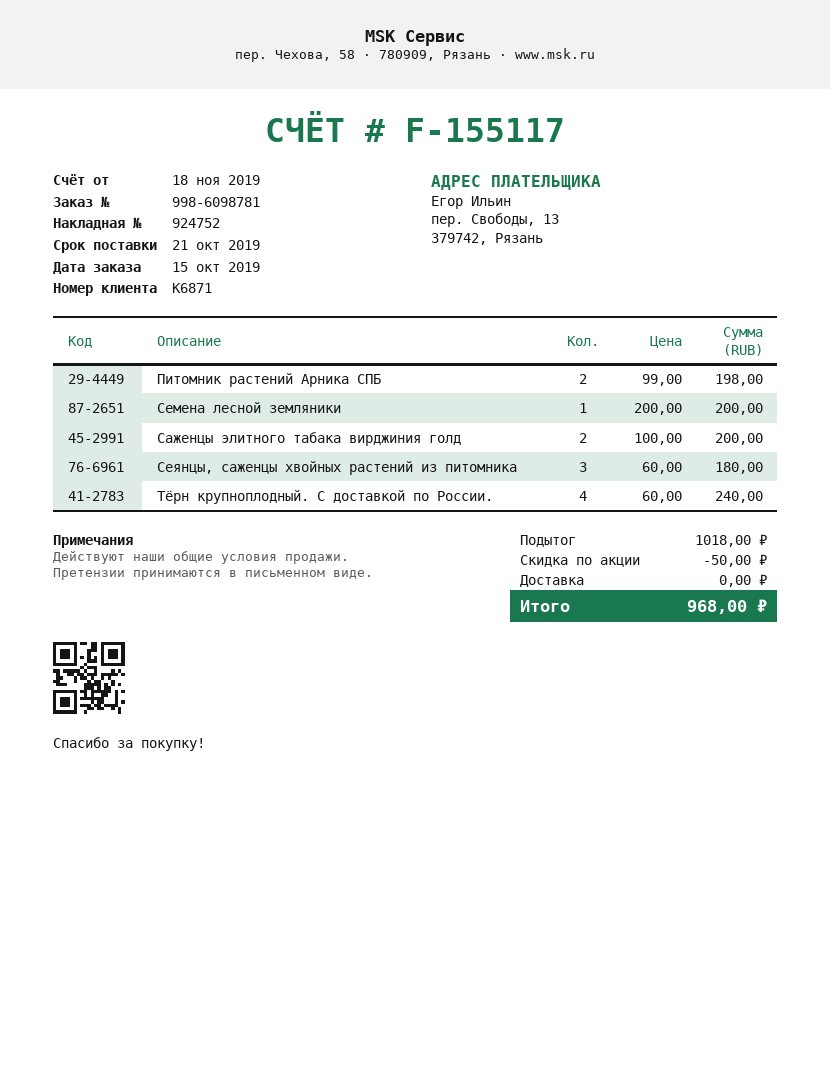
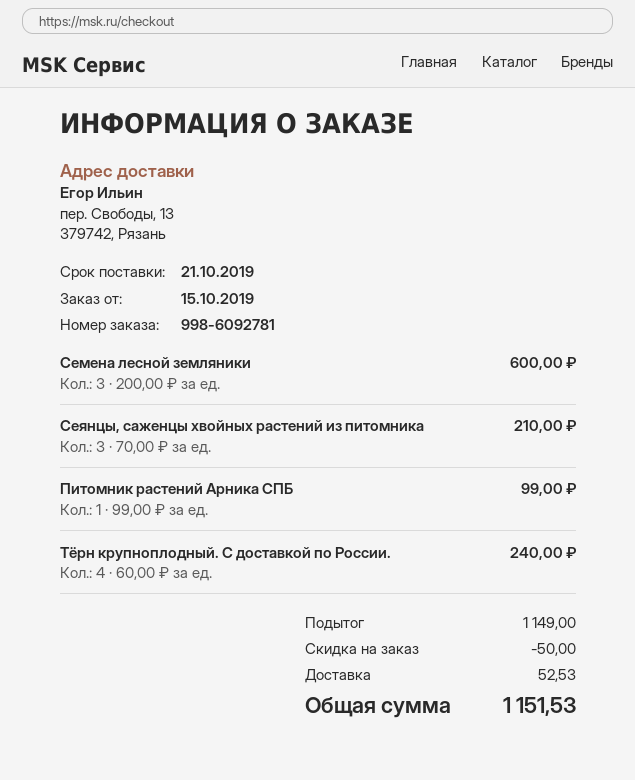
order number: 998-6098781 -> 998-6092781
Питомник растений Арника СПБ: 2 x 99.00 = 198.00 -> 1 x 99.00 = 99.00
Семена лесной земляники: 1 x 200.00 = 200.00 -> 3 x 200.00 = 600.00
Саженцы элитного табака вирджиния голд: 2 x 100.00 = 200.00 -> none
Сеянцы, саженцы хвойных растений из питомника: 3 x 60.00 = 180.00 -> 3 x 70.00 = 210.00
subtotal: 1018.00 -> 1149.00
shipping: 0.00 -> 52.53
total: 968.00 -> 1151.53

